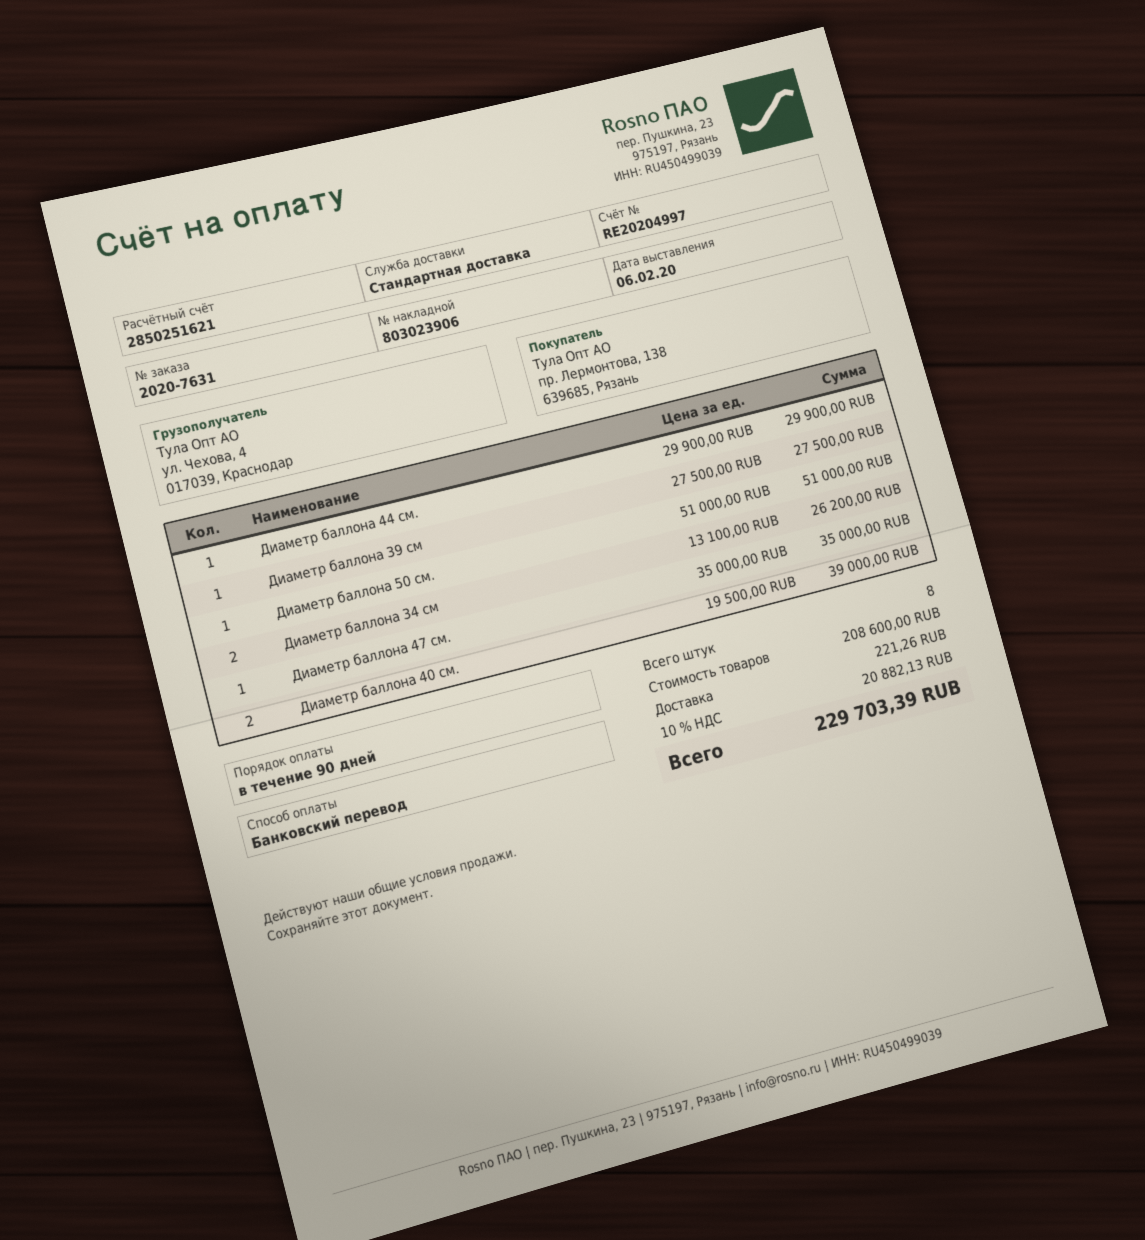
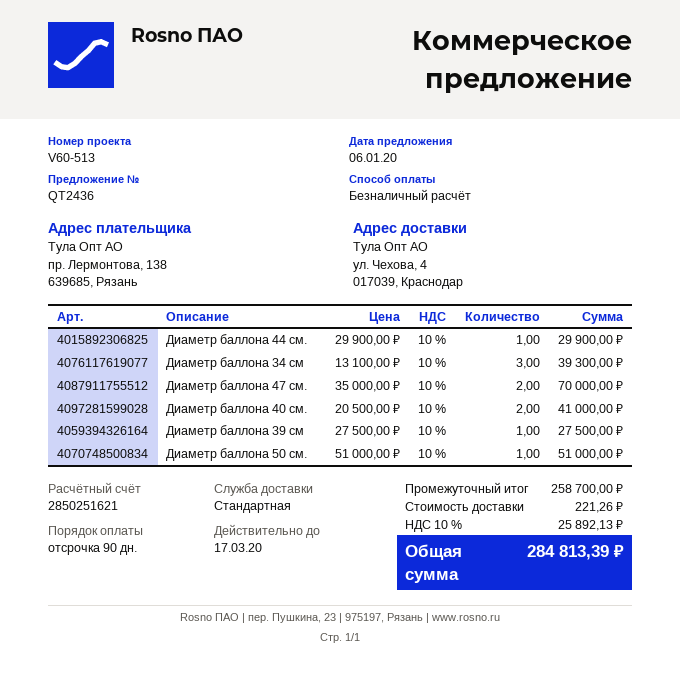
Диаметр баллона 34 см: 2 x 13100.00 = 26200.00 -> 3 x 13100.00 = 39300.00
Диаметр баллона 47 см.: 1 x 35000.00 = 35000.00 -> 2 x 35000.00 = 70000.00
Диаметр баллона 40 см.: 2 x 19500.00 = 39000.00 -> 2 x 20500.00 = 41000.00
subtotal: 208600.00 -> 258700.00
tax: 10% = 20882.13 -> 10% = 25892.13
total: 229703.39 -> 284813.39

